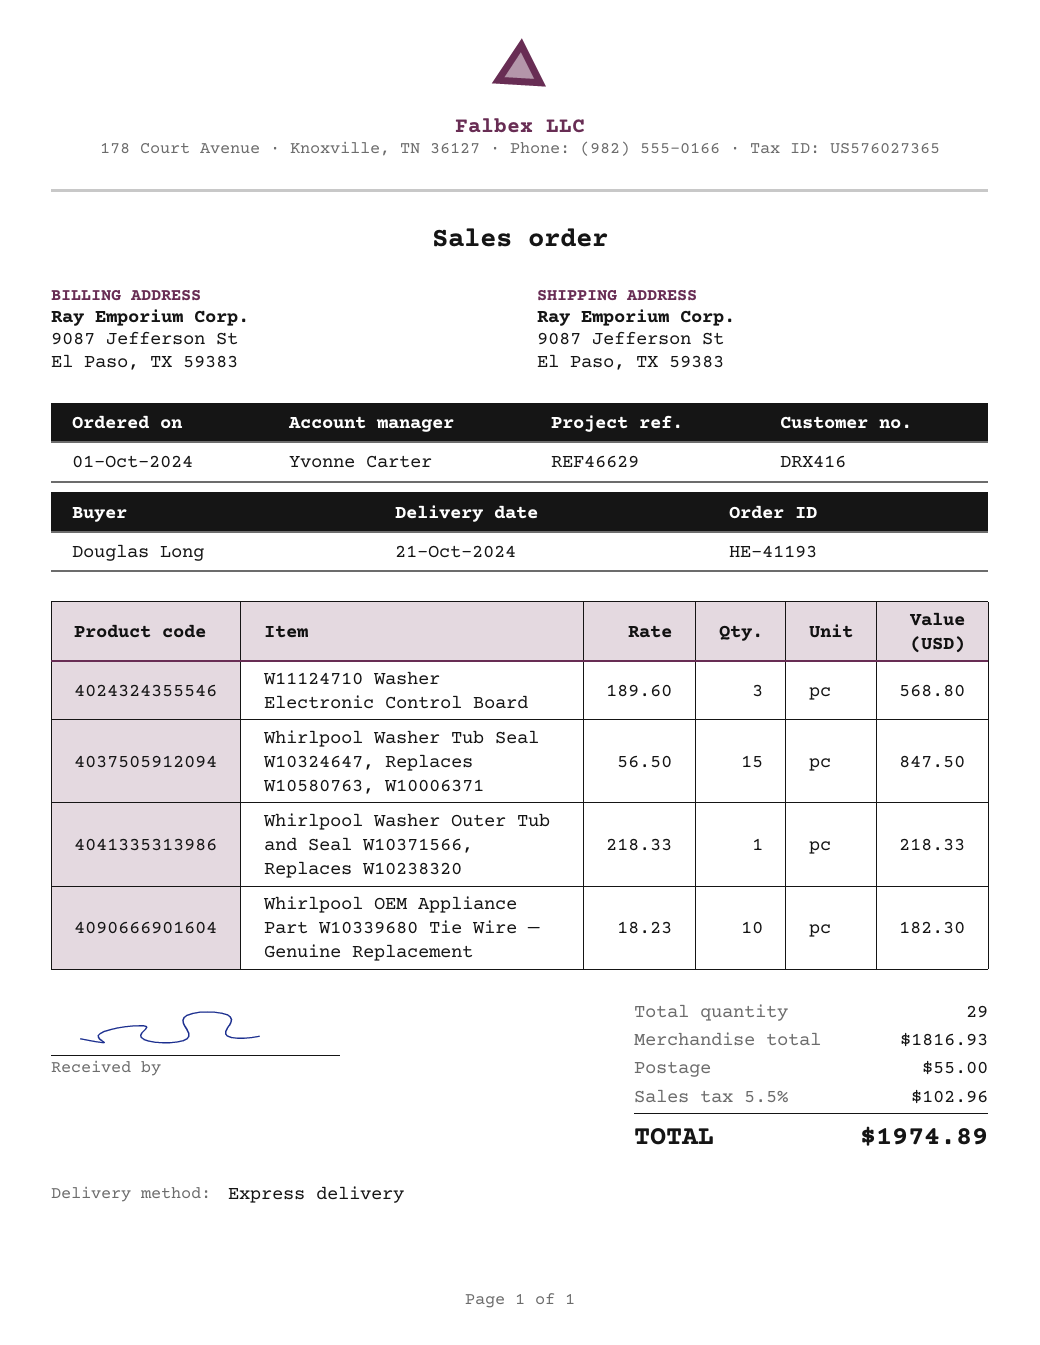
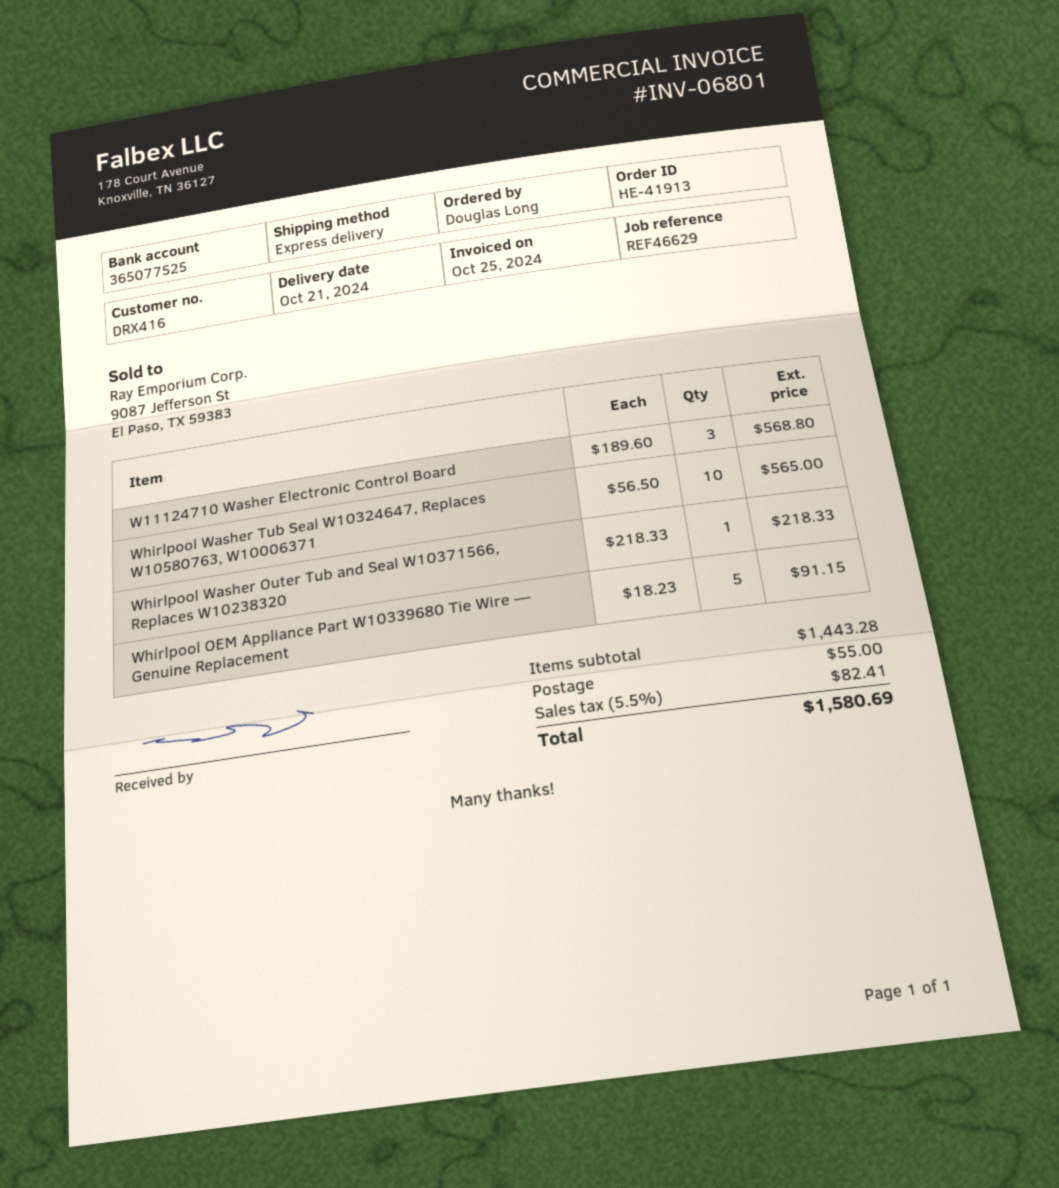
order number: HE-41193 -> HE-41913
Whirlpool Washer Tub Seal W10324647, Replaces W10580763, W10006371: 15 x 56.50 = 847.50 -> 10 x 56.50 = 565.00
Whirlpool OEM Appliance Part W10339680 Tie Wire — Genuine Replacement: 10 x 18.23 = 182.30 -> 5 x 18.23 = 91.15
subtotal: 1816.93 -> 1443.28
tax: 5.5% = 102.96 -> 5.5% = 82.41
total: 1974.89 -> 1580.69

